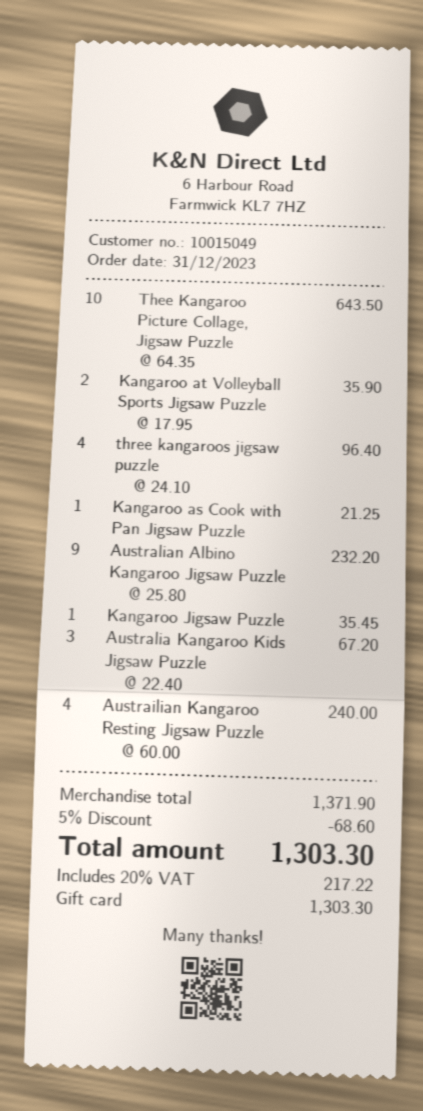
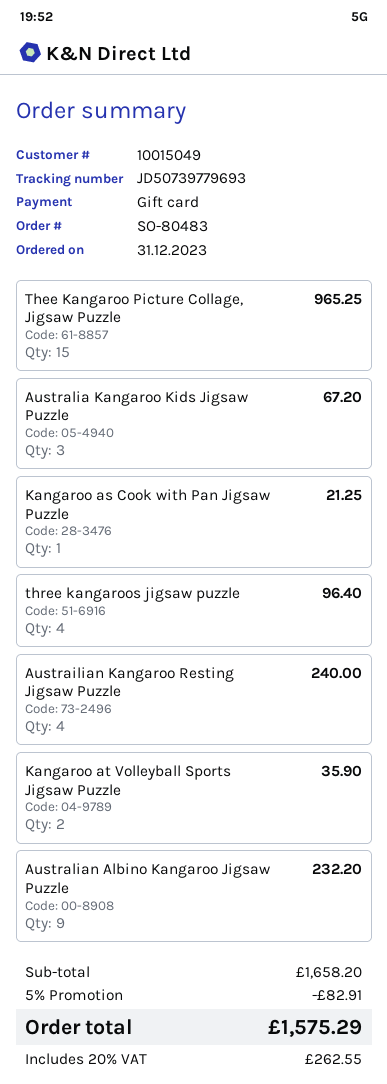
Thee Kangaroo Picture Collage, Jigsaw Puzzle: 10 for 643.50 -> 15 for 965.25
Kangaroo Jigsaw Puzzle: 1 for 35.45 -> none
subtotal: 1371.90 -> 1658.20
discount: 5% = 68.60 -> 5% = 82.91
tax: 20% = 217.22 -> 20% = 262.55
total: 1303.30 -> 1575.29

